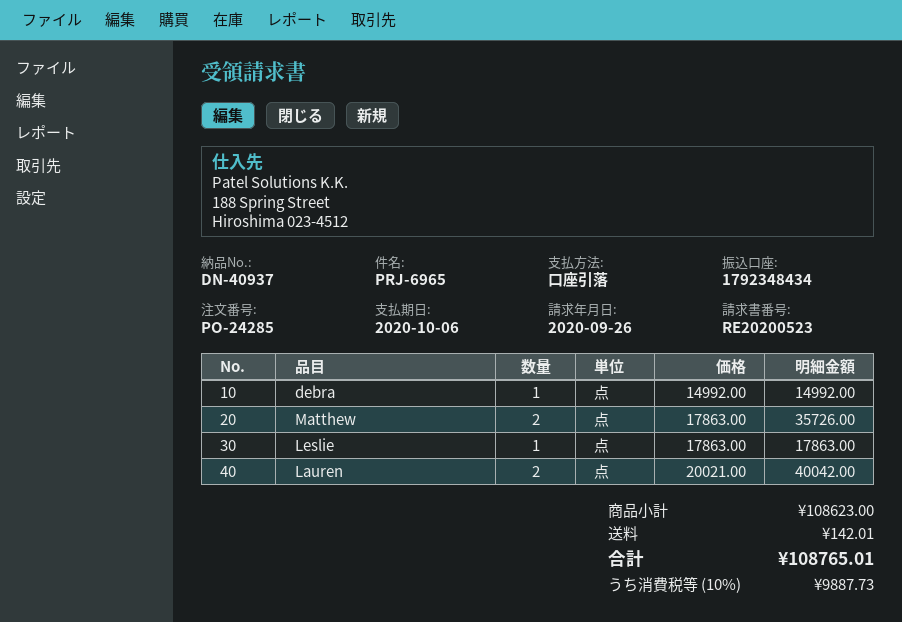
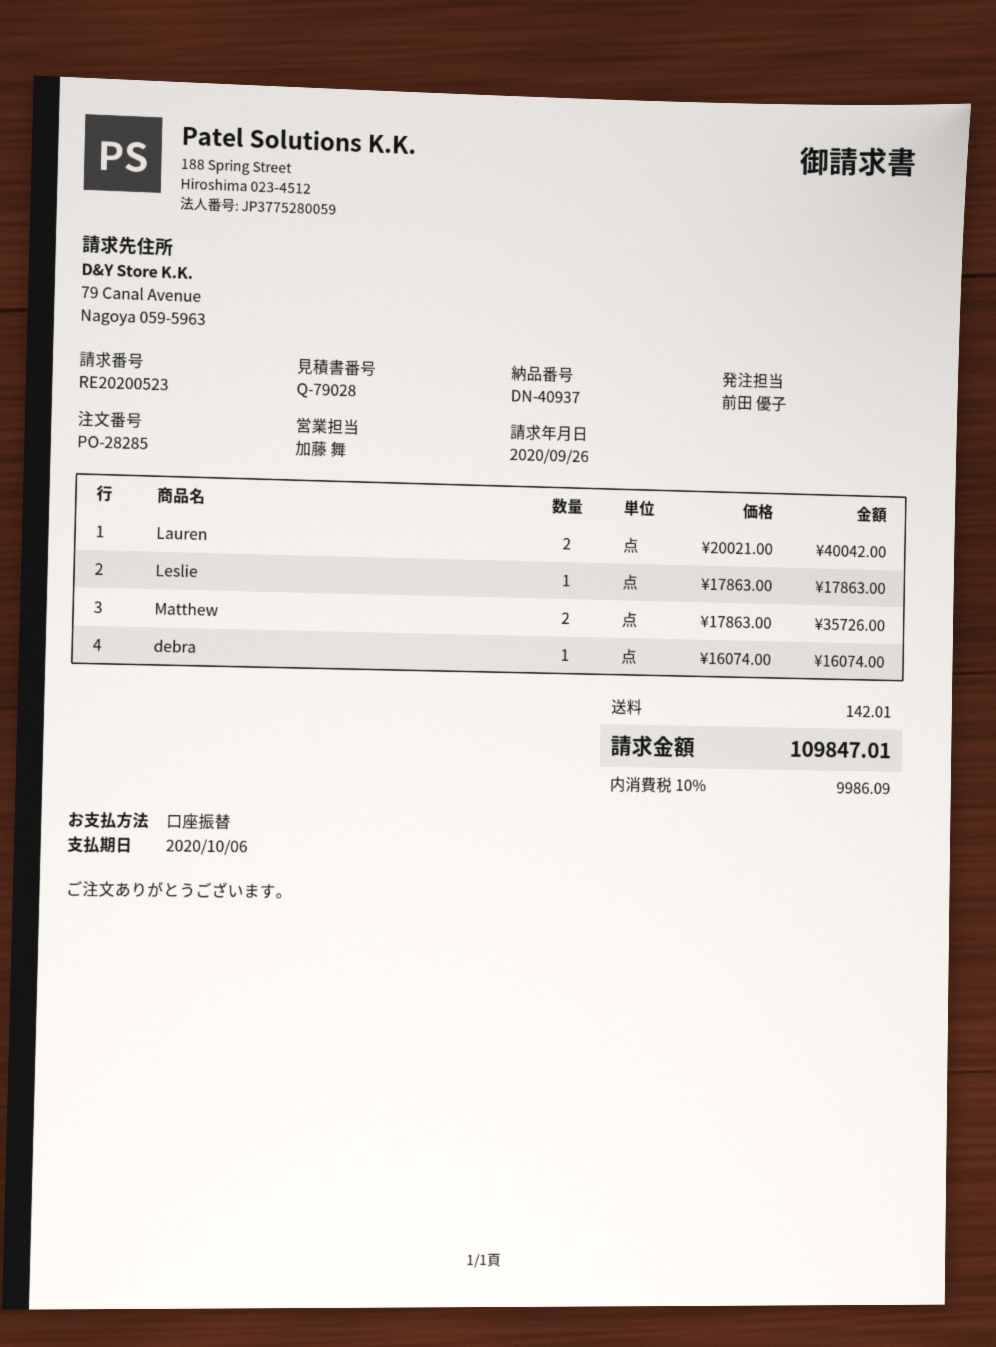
order number: PO-24285 -> PO-28285
debra: 1 x 14992.00 = 14992.00 -> 1 x 16074.00 = 16074.00
tax: 10% = 9887.73 -> 10% = 9986.09
total: 108765.01 -> 109847.01

